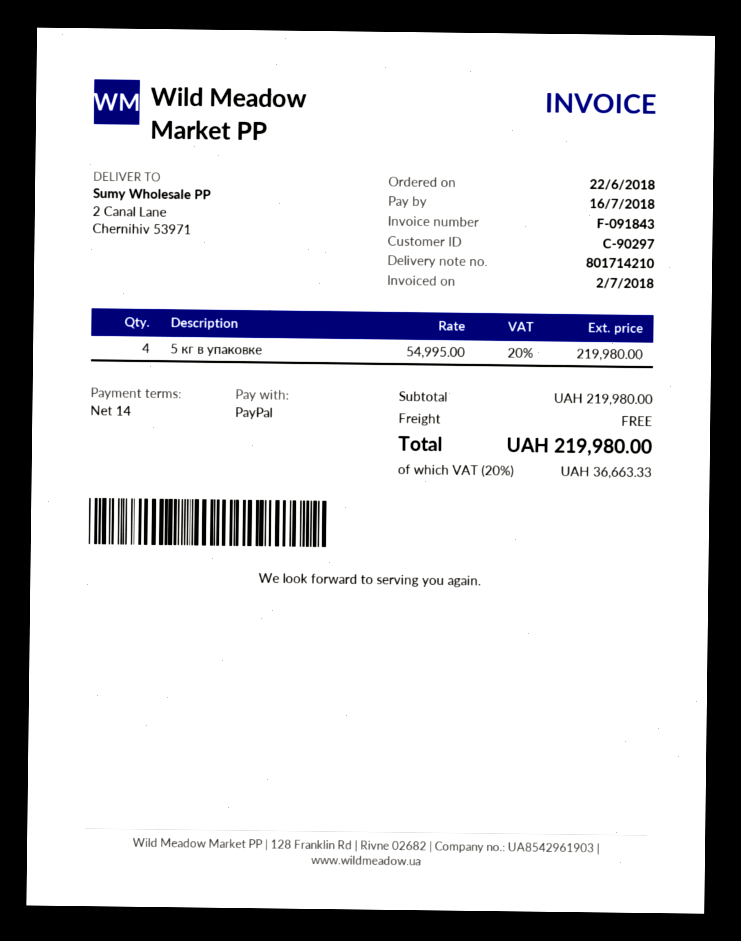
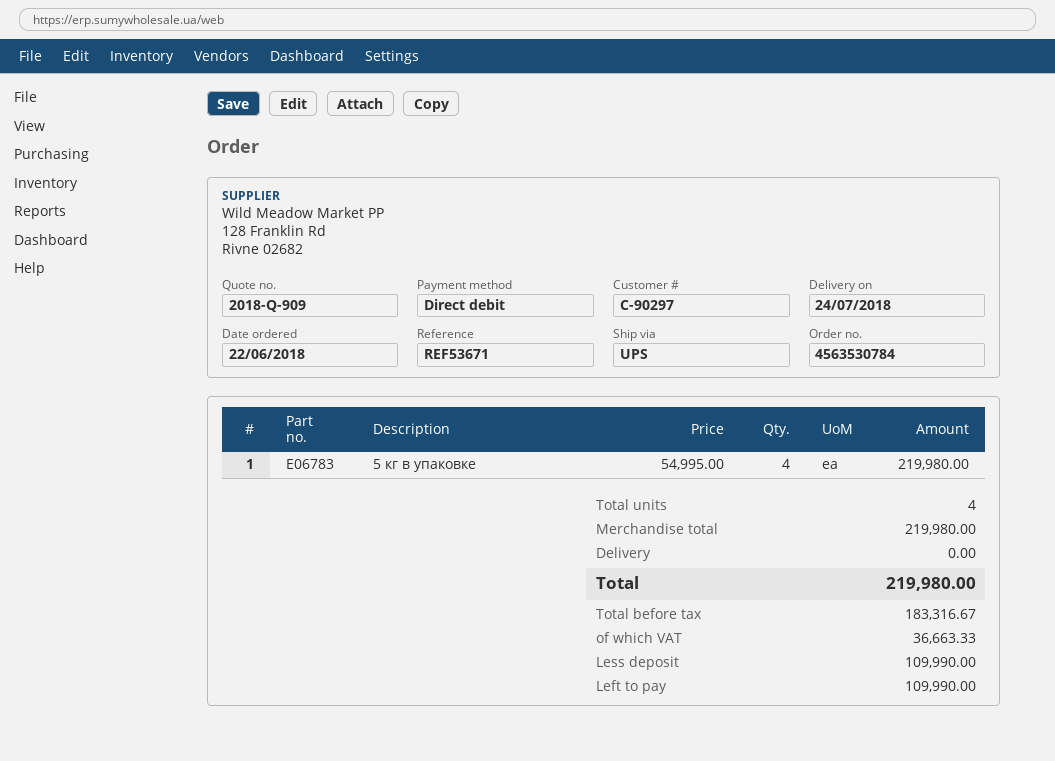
payment method: PayPal -> direct debit

